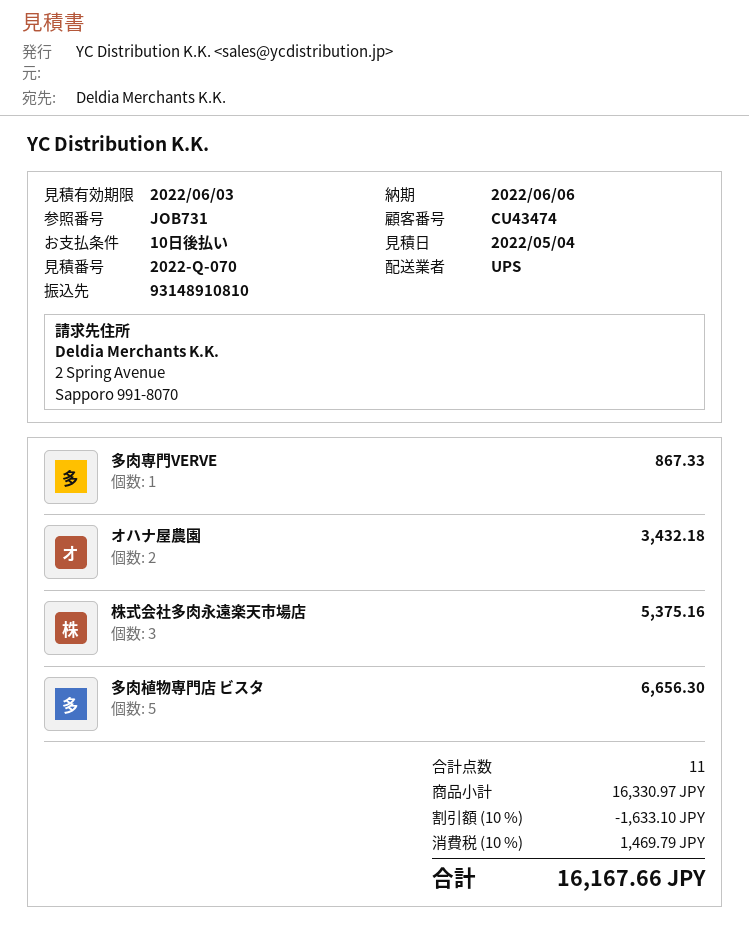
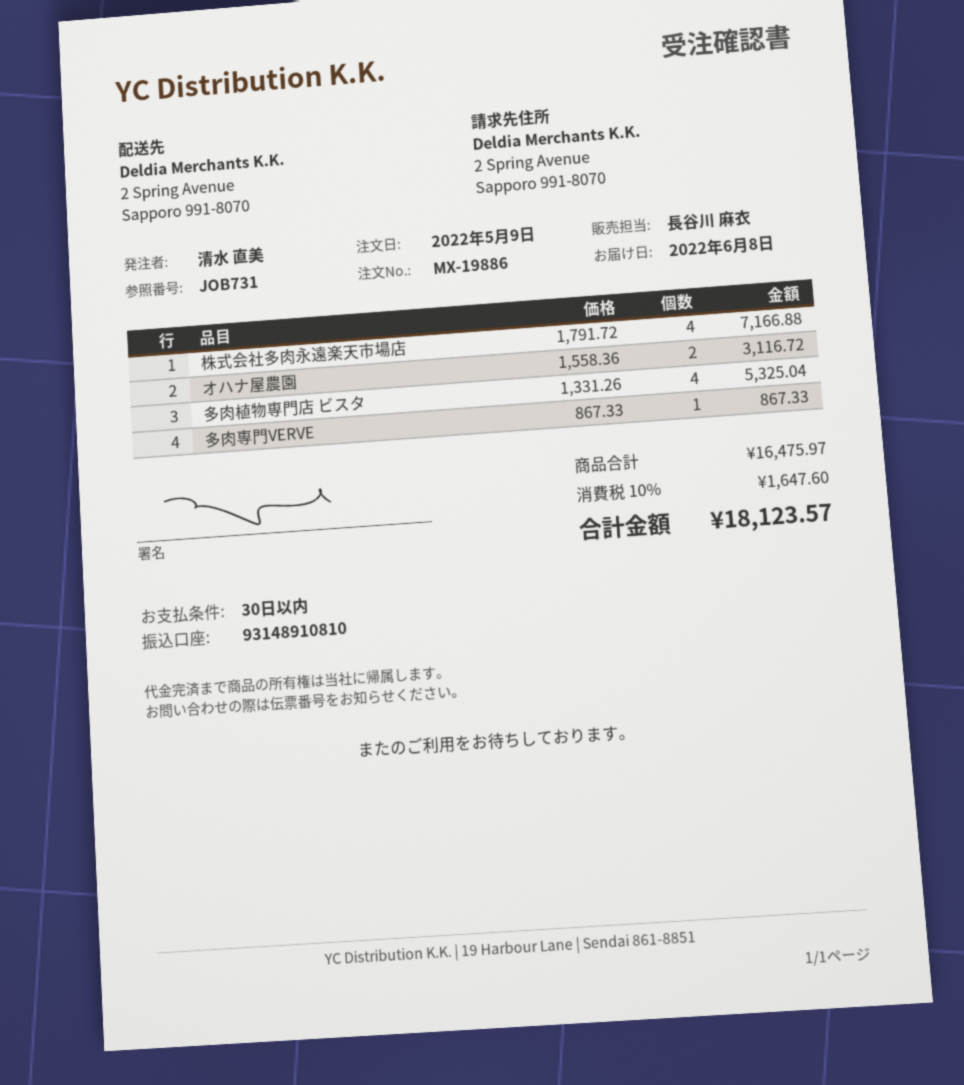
delivery date: 2022-06-06 -> 2022-06-08
payment terms: 10 days -> 30 days
オハナ屋農園: 2 for 3432.18 -> 2 for 3116.72
株式会社多肉永遠楽天市場店: 3 for 5375.16 -> 4 for 7166.88
多肉植物専門店 ビスタ: 5 for 6656.30 -> 4 for 5325.04
subtotal: 16330.97 -> 16475.97
discount: 10% = 1633.10 -> none
tax: 10% = 1469.79 -> 10% = 1647.60
total: 16167.66 -> 18123.57

